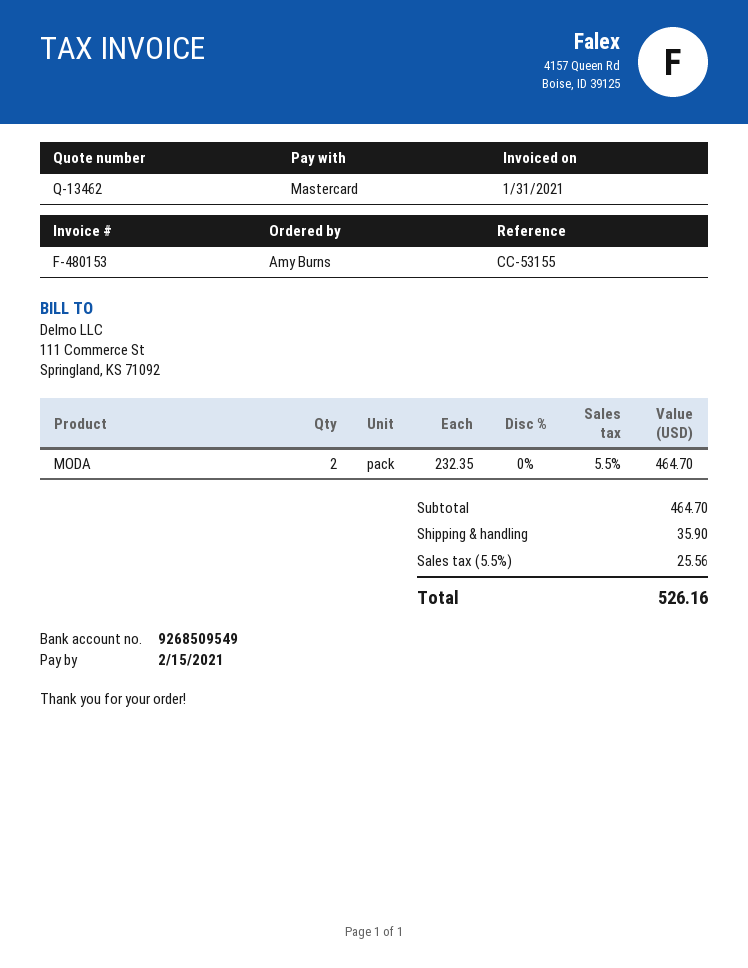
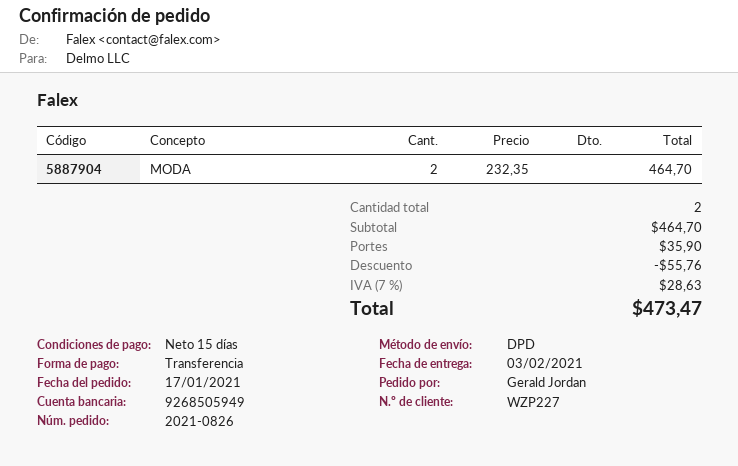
ordered by: Amy Burns -> Gerald Jordan
payment method: Mastercard -> bank transfer
bank account: 9268509549 -> 9268505949
discount: none -> 55.76
tax: 5.5% = 25.56 -> 7% = 28.63
total: 526.16 -> 473.47

